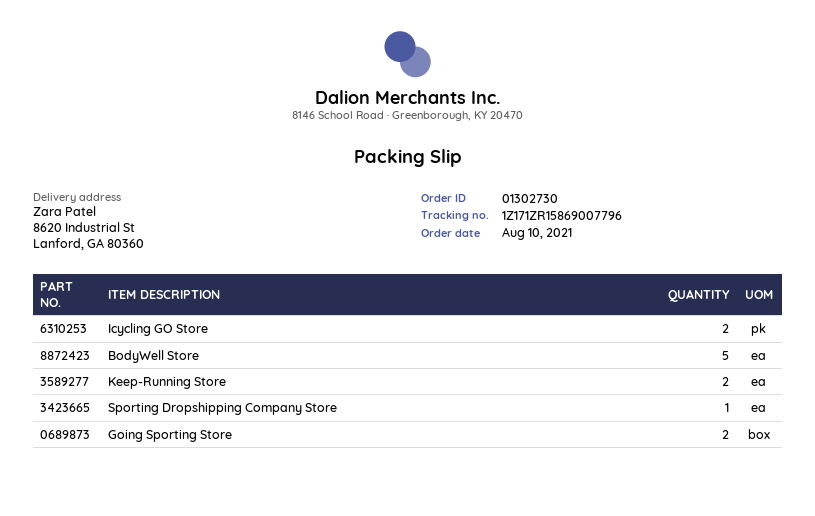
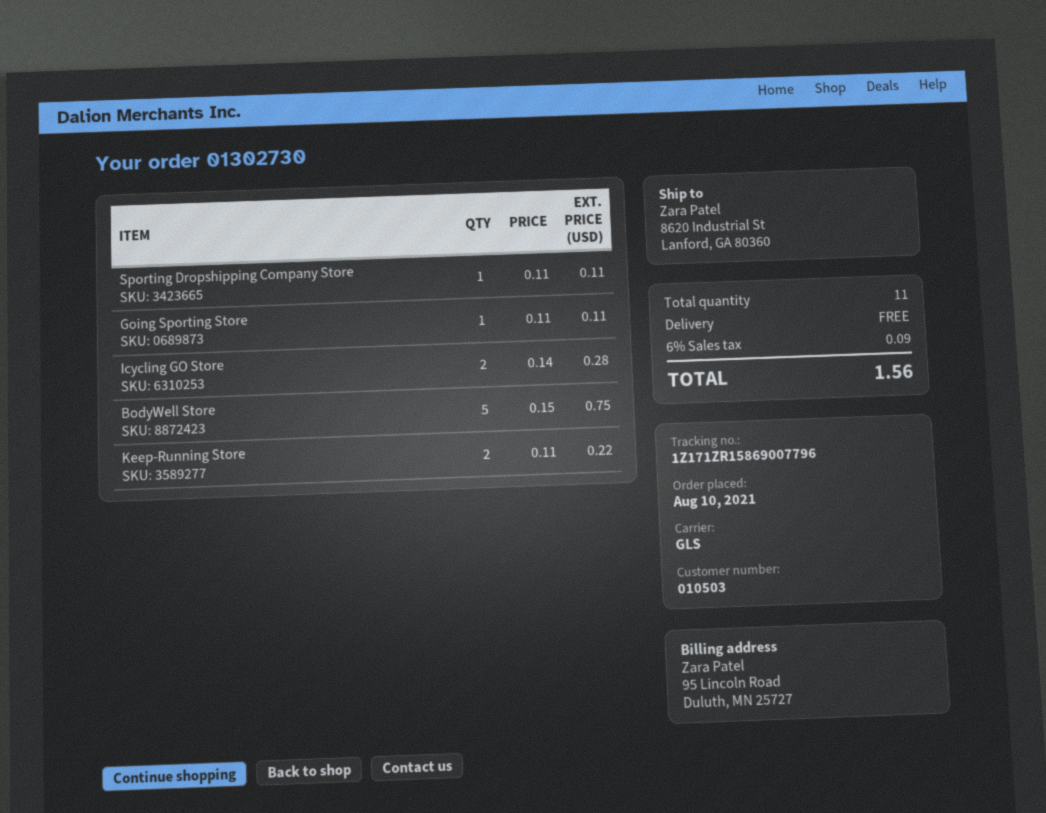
Going Sporting Store: 2 -> 1

